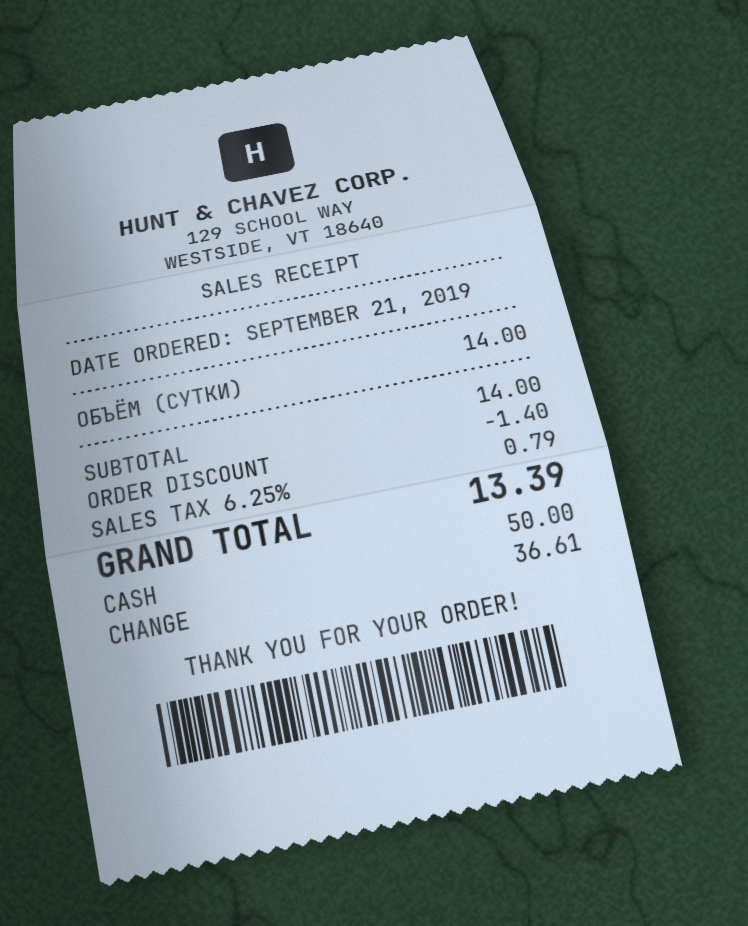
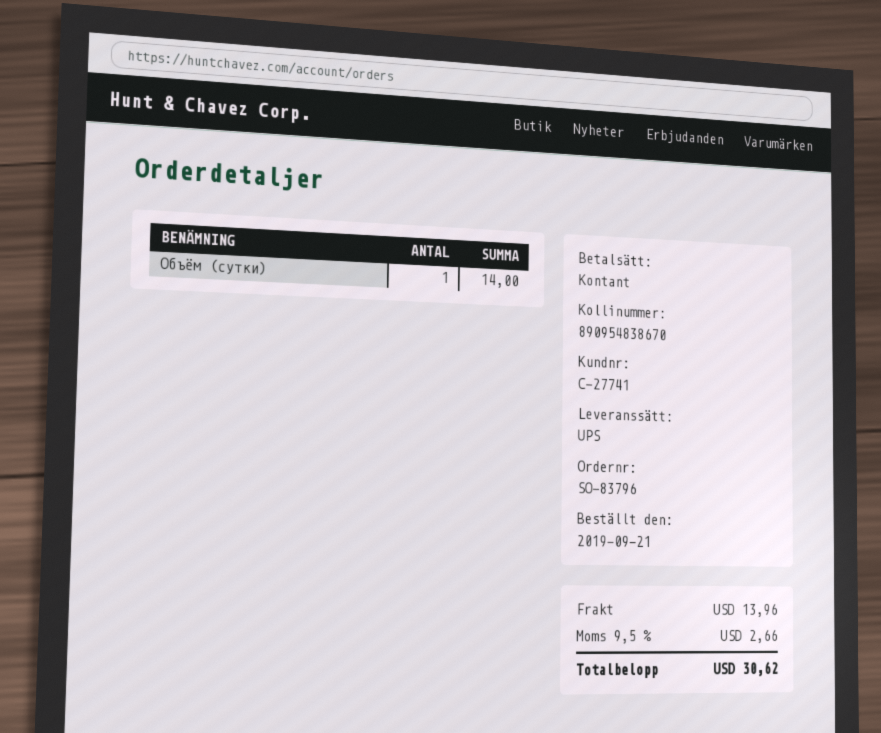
discount: 1.40 -> none
shipping: none -> 13.96
tax: 6.25% = 0.79 -> 9.5% = 2.66
total: 13.39 -> 30.62

